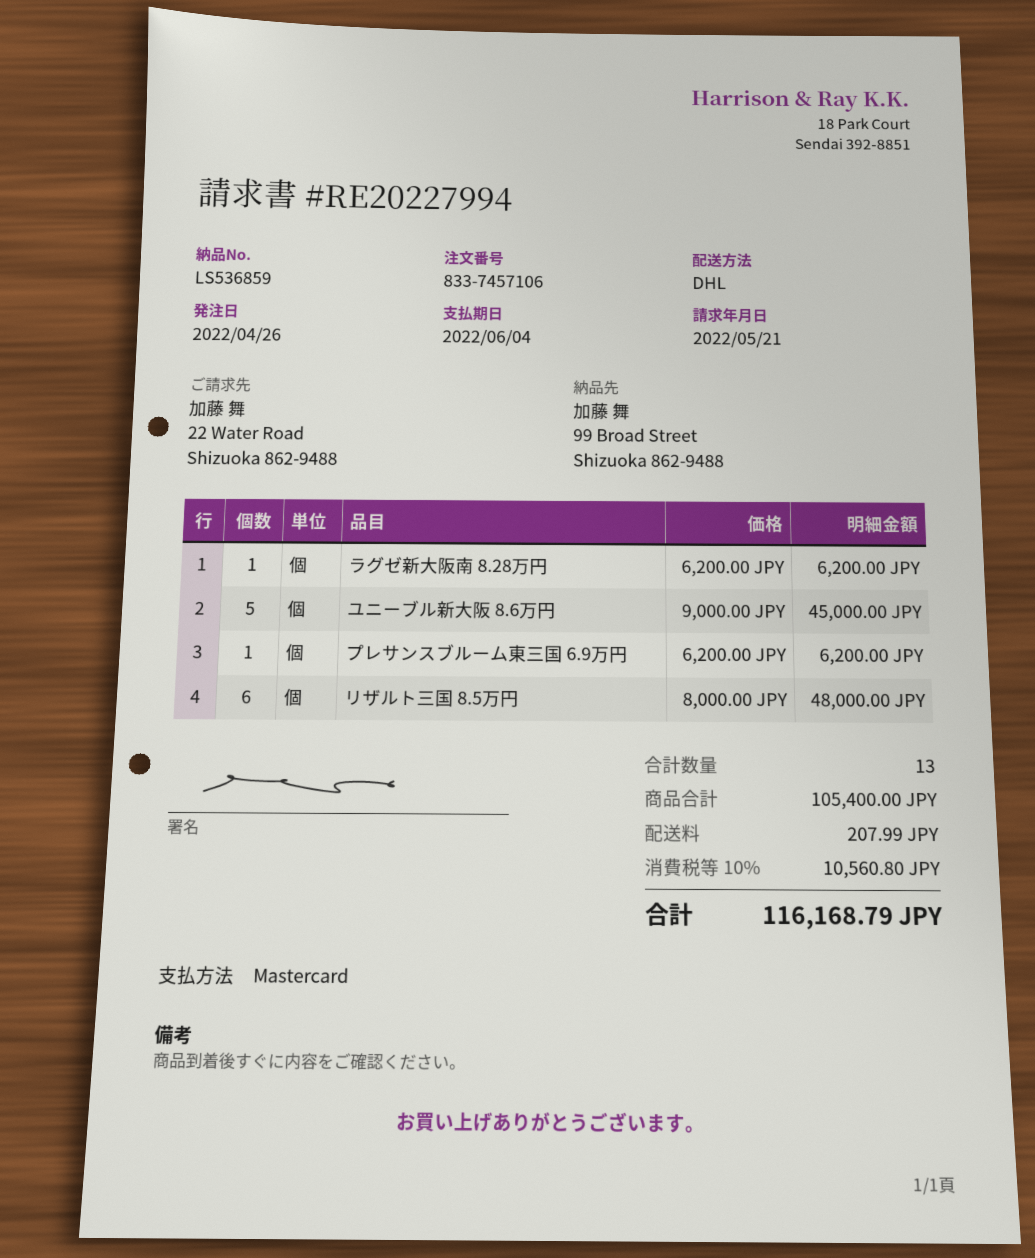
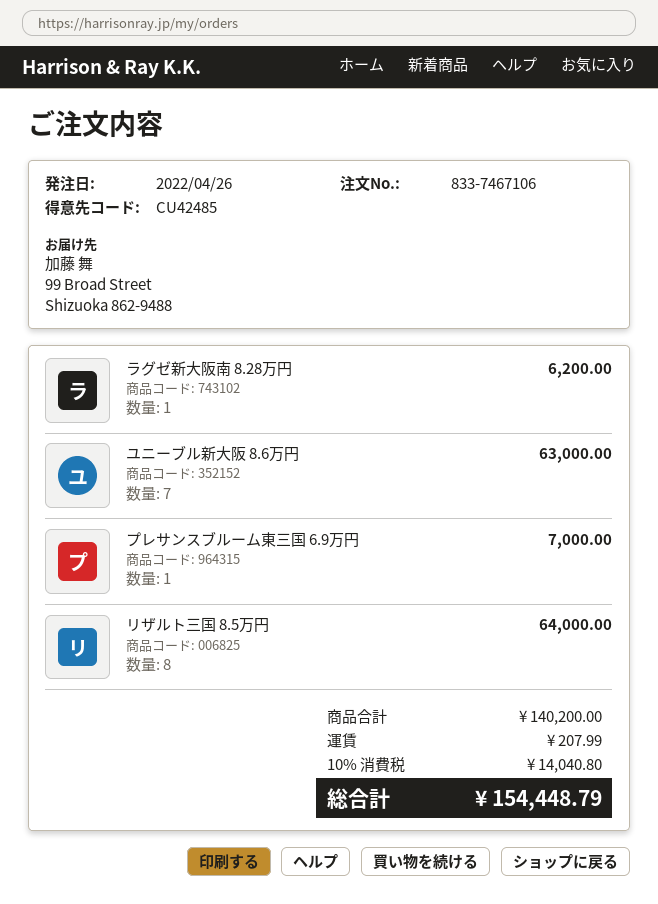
order number: 833-7457106 -> 833-7467106
ユニーブル新大阪 8.6万円: 5 for 45000.00 -> 7 for 63000.00
プレサンスブルーム東三国 6.9万円: 1 for 6200.00 -> 1 for 7000.00
リザルト三国 8.5万円: 6 for 48000.00 -> 8 for 64000.00
subtotal: 105400.00 -> 140200.00
tax: 10% = 10560.80 -> 10% = 14040.80
total: 116168.79 -> 154448.79

